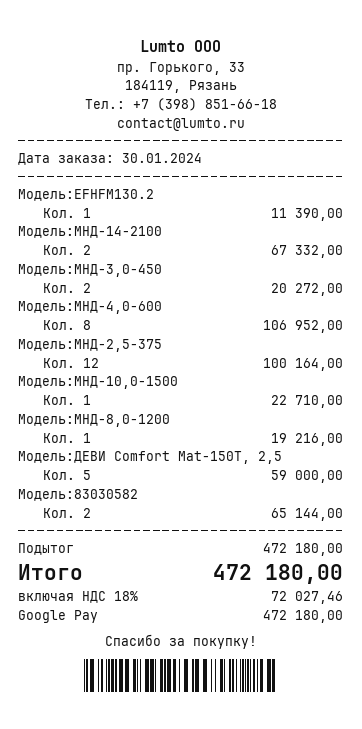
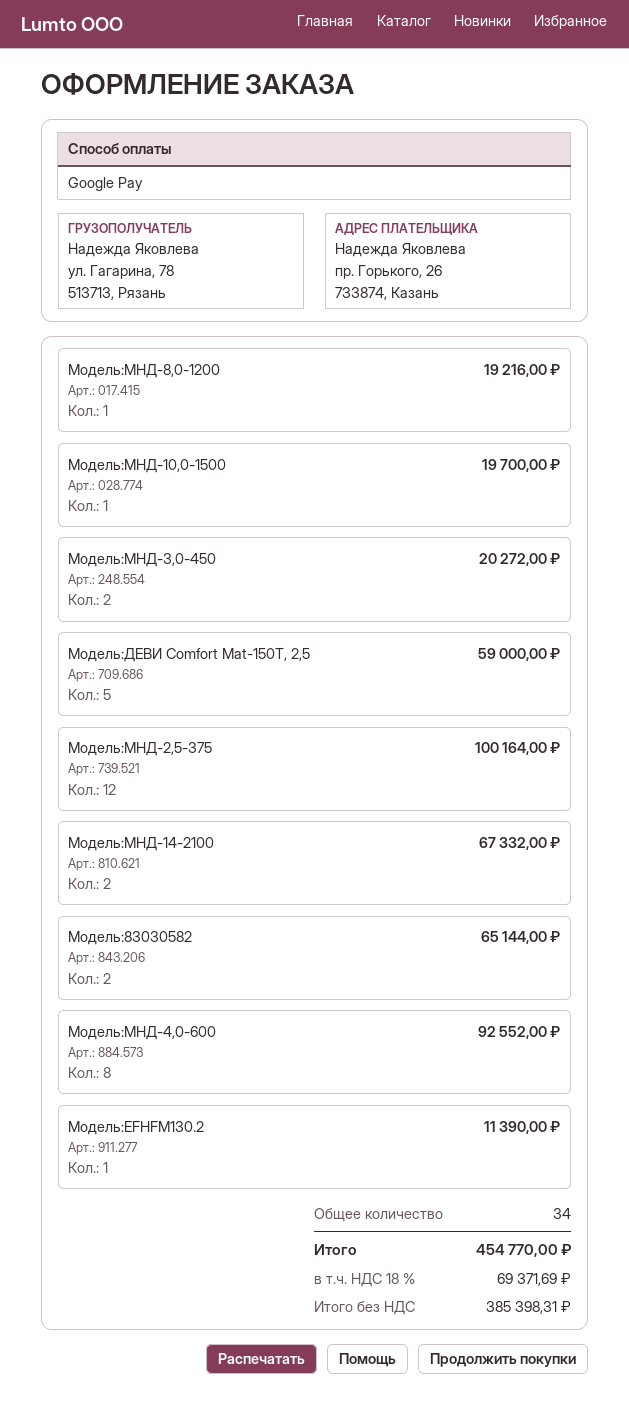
Модель:МНД-4,0-600: 8 for 106952.00 -> 8 for 92552.00
Модель:МНД-10,0-1500: 1 for 22710.00 -> 1 for 19700.00
tax: 18% = 72027.46 -> 18% = 69371.69
total: 472180.00 -> 454770.00

